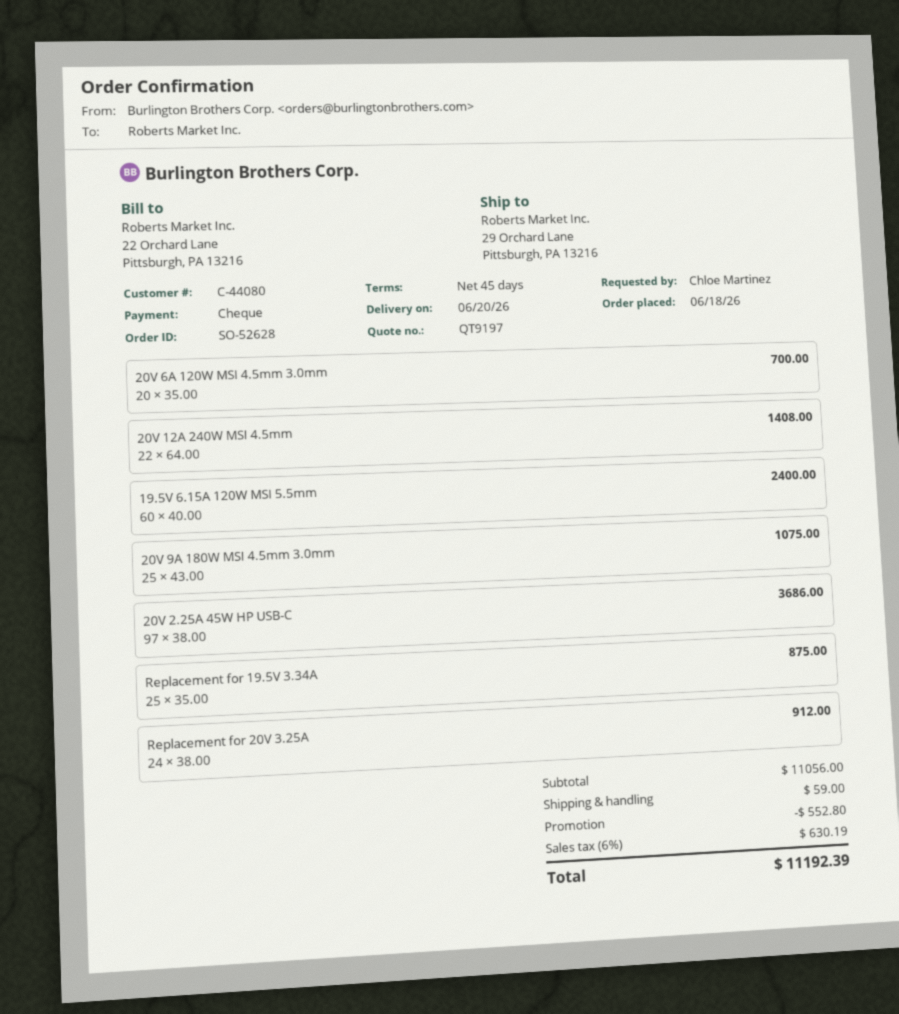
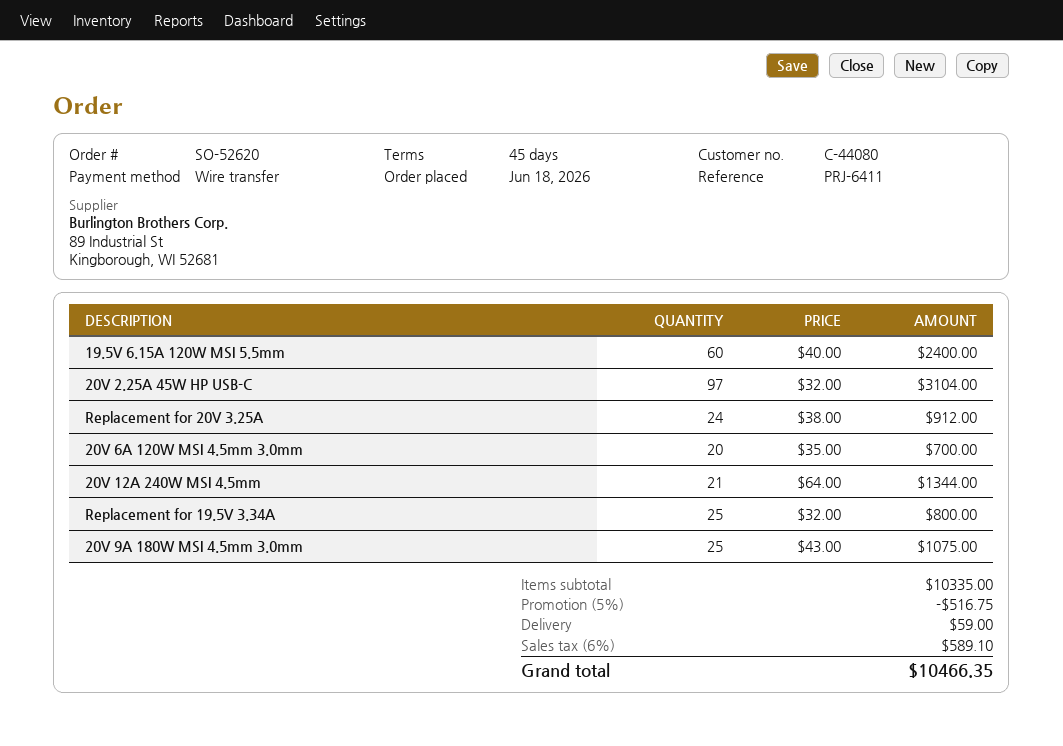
order number: SO-52628 -> SO-52620
payment method: cheque -> bank transfer
20V 12A 240W MSI 4.5mm: 22 x 64.00 = 1408.00 -> 21 x 64.00 = 1344.00
20V 2.25A 45W HP USB-C: 97 x 38.00 = 3686.00 -> 97 x 32.00 = 3104.00
Replacement for 19.5V 3.34A: 25 x 35.00 = 875.00 -> 25 x 32.00 = 800.00
subtotal: 11056.00 -> 10335.00
discount: 552.80 -> 516.75
tax: 6% = 630.19 -> 6% = 589.10
total: 11192.39 -> 10466.35

